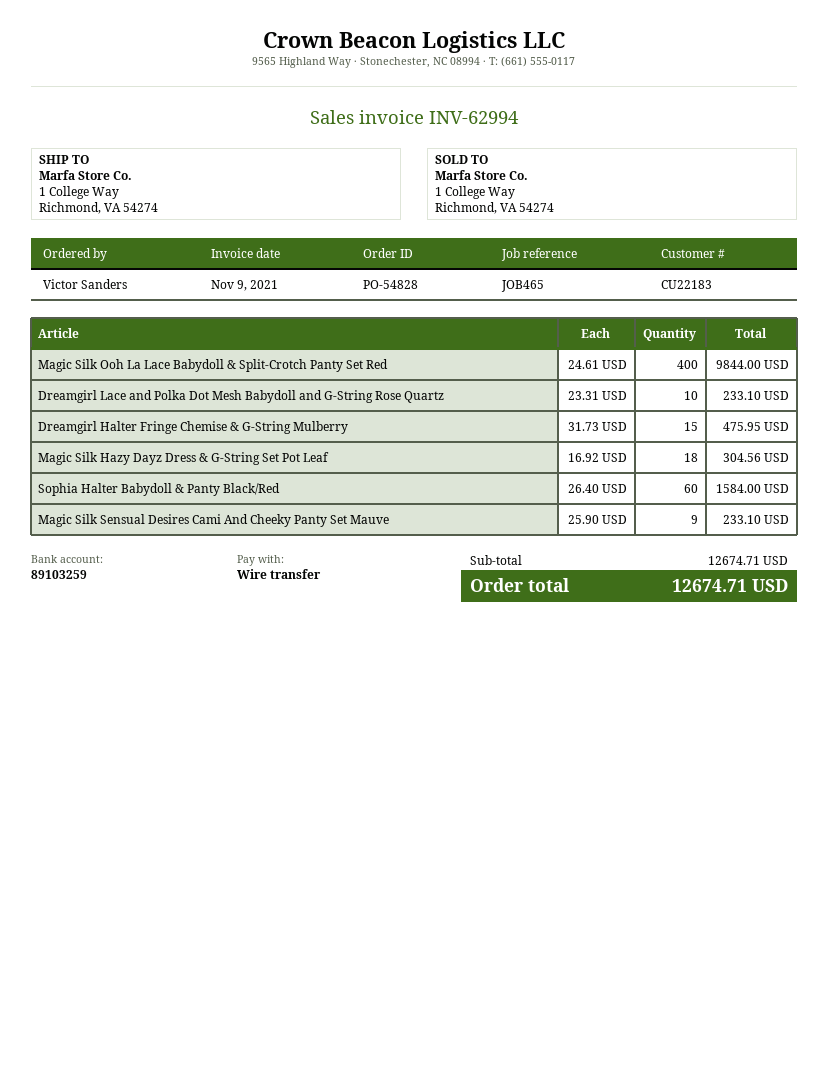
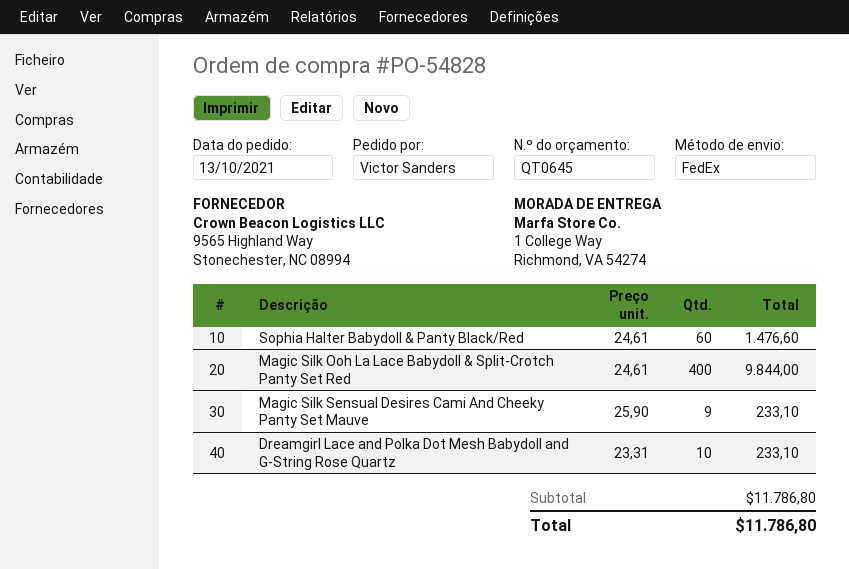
Dreamgirl Halter Fringe Chemise & G-String Mulberry: 15 x 31.73 = 475.95 -> none
Magic Silk Hazy Dayz Dress & G-String Set Pot Leaf: 18 x 16.92 = 304.56 -> none
Sophia Halter Babydoll & Panty Black/Red: 60 x 26.40 = 1584.00 -> 60 x 24.61 = 1476.60
subtotal: 12674.71 -> 11786.80
total: 12674.71 -> 11786.80

